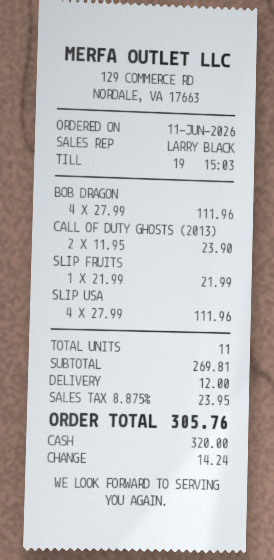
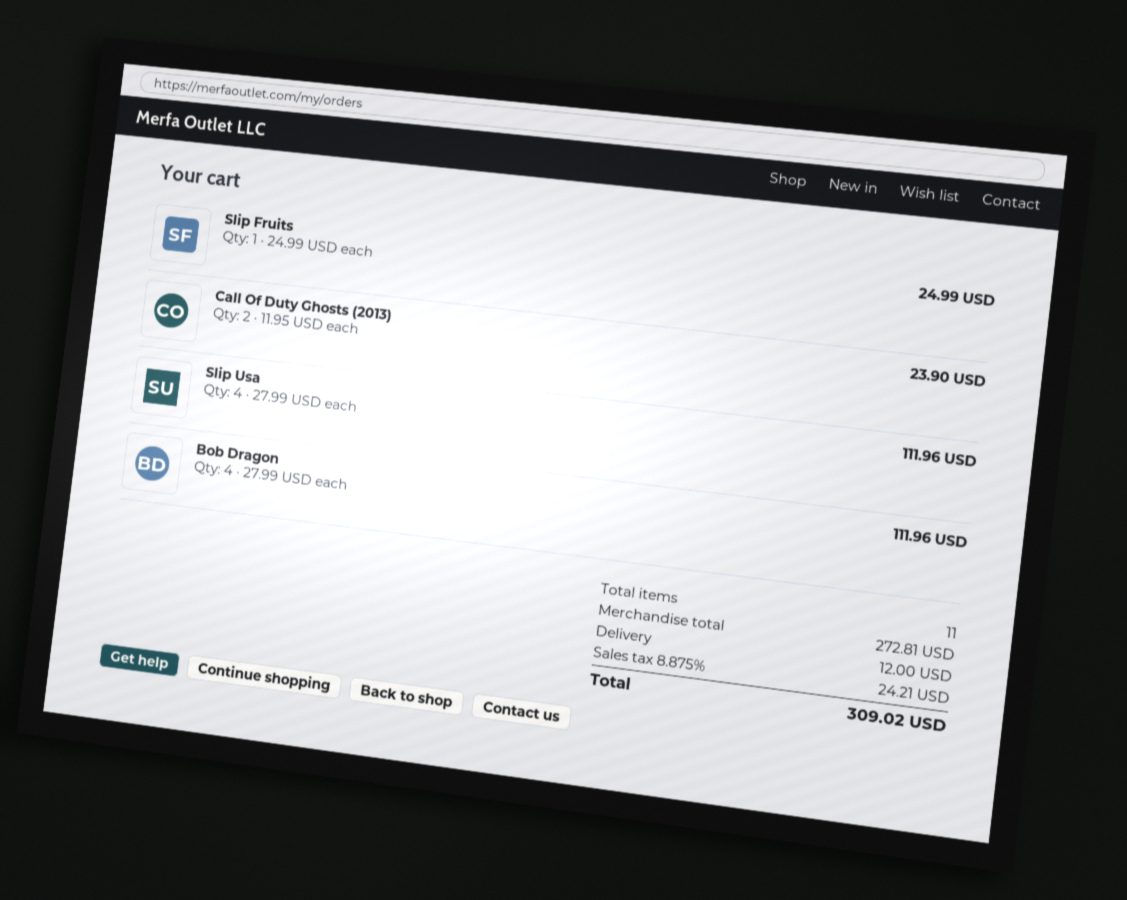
SLIP FRUITS: 1 x 21.99 = 21.99 -> 1 x 24.99 = 24.99
subtotal: 269.81 -> 272.81
tax: 8.875% = 23.95 -> 8.875% = 24.21
total: 305.76 -> 309.02

